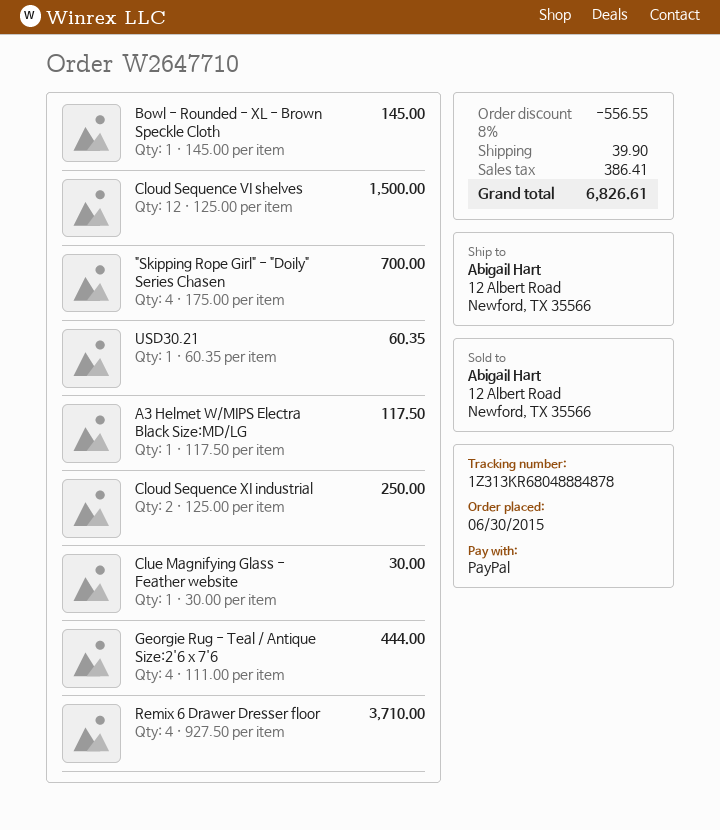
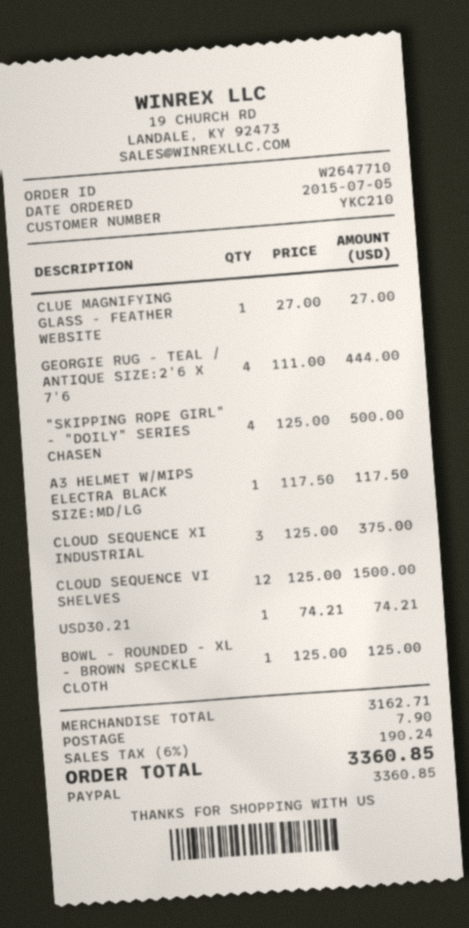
order date: 2015-06-30 -> 2015-07-05
Bowl - Rounded - XL - Brown Speckle Cloth: 1 x 145.00 = 145.00 -> 1 x 125.00 = 125.00
"Skipping Rope Girl" - "Doily" Series Chasen: 4 x 175.00 = 700.00 -> 4 x 125.00 = 500.00
USD30.21: 1 x 60.35 = 60.35 -> 1 x 74.21 = 74.21
Cloud Sequence XI industrial: 2 x 125.00 = 250.00 -> 3 x 125.00 = 375.00
Clue Magnifying Glass - Feather website: 1 x 30.00 = 30.00 -> 1 x 27.00 = 27.00
Remix 6 Drawer Dresser floor: 4 x 927.50 = 3710.00 -> none
discount: 8% = 556.55 -> none
shipping: 39.90 -> 7.90
tax: 386.41 -> 190.24
total: 6826.61 -> 3360.85

